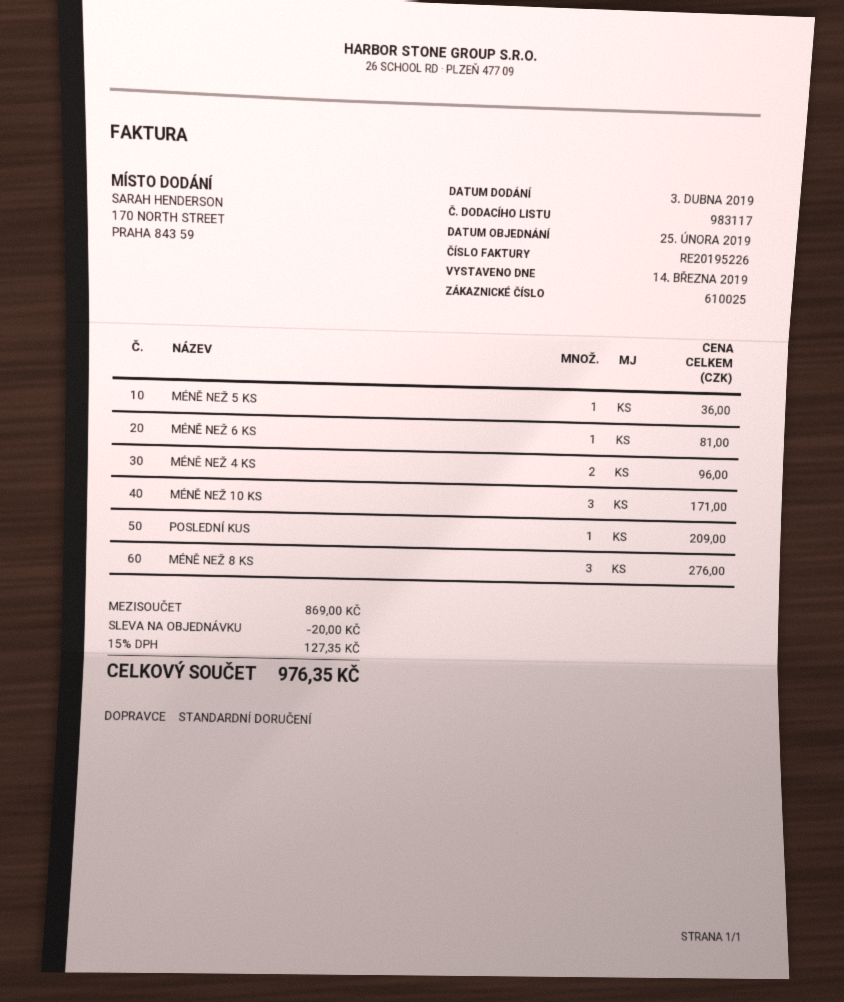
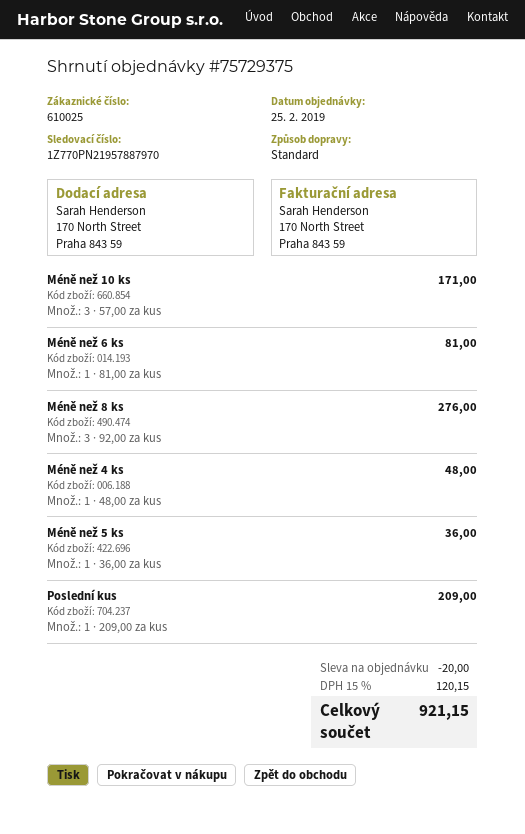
MÉNĚ NEŽ 4 KS: 2 for 96.00 -> 1 for 48.00
tax: 15% = 127.35 -> 15% = 120.15
total: 976.35 -> 921.15

